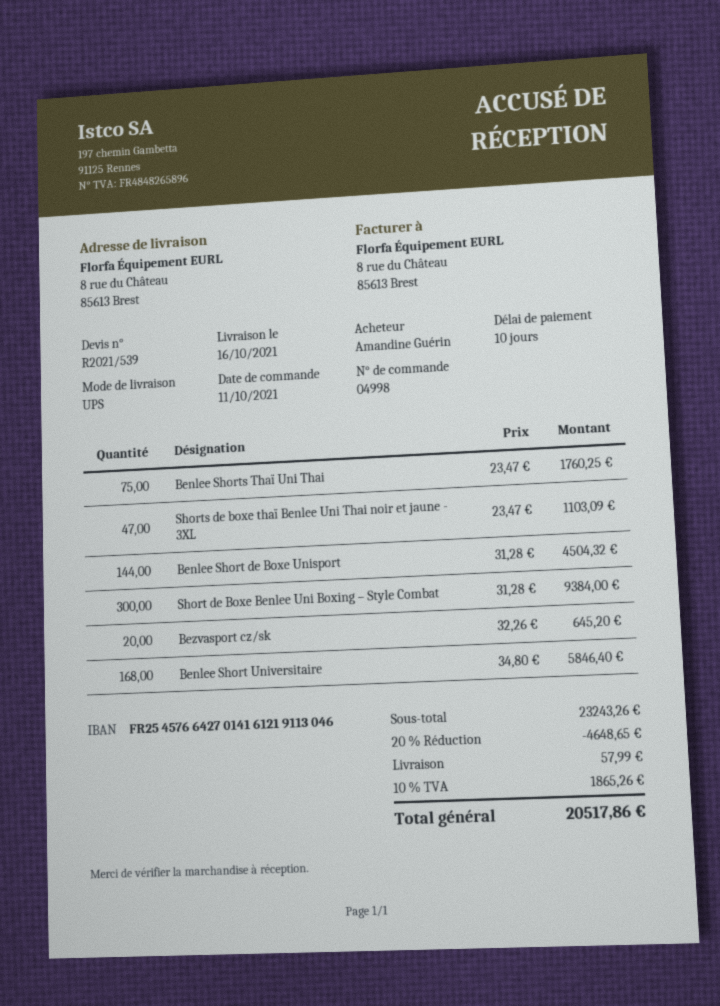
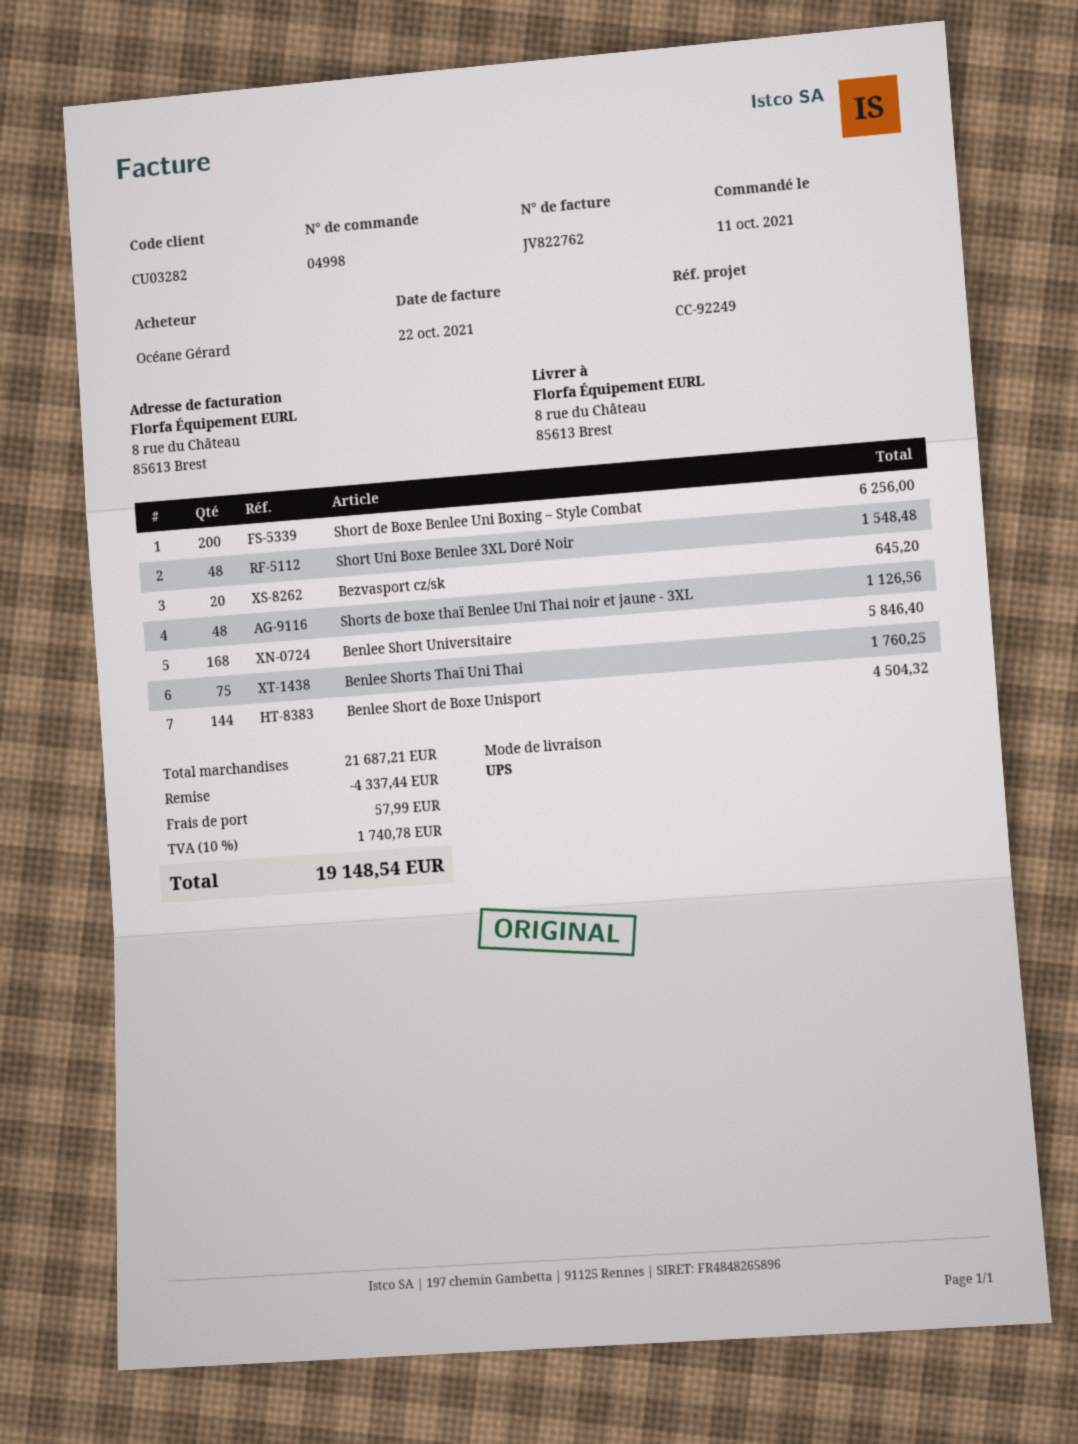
ordered by: Amandine Guérin -> Océane Gérard
Shorts de boxe thaï Benlee Uni Thai noir et jaune - 3XL: 47 for 1103.09 -> 48 for 1126.56
Short de Boxe Benlee Uni Boxing – Style Combat: 300 for 9384.00 -> 200 for 6256.00
Short Uni Boxe Benlee 3XL Doré Noir: none -> 48 for 1548.48
subtotal: 23243.26 -> 21687.21
discount: 4648.65 -> 4337.44
tax: 10% = 1865.26 -> 10% = 1740.78
total: 20517.86 -> 19148.54

